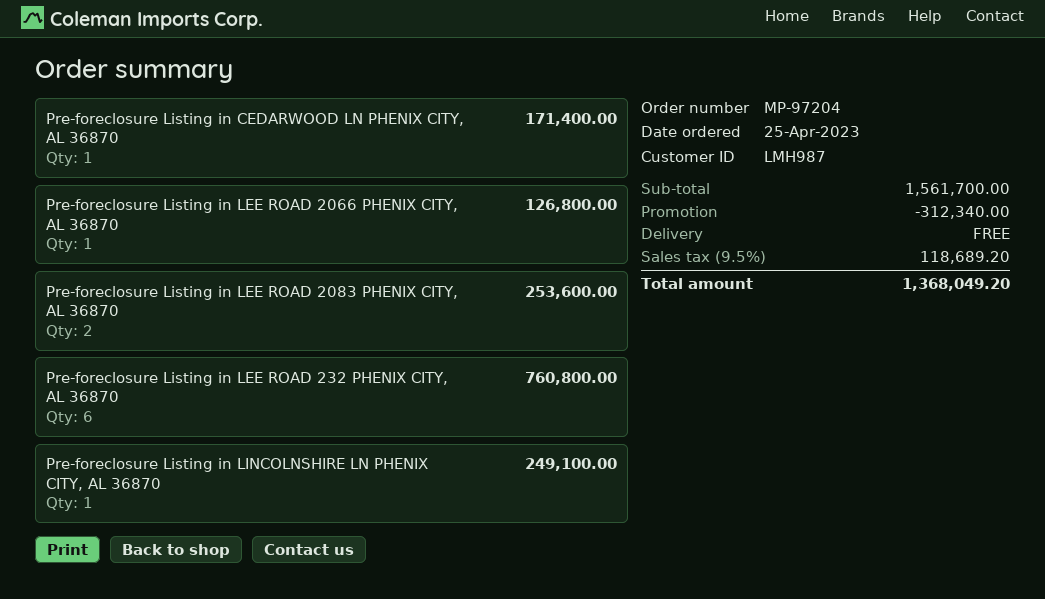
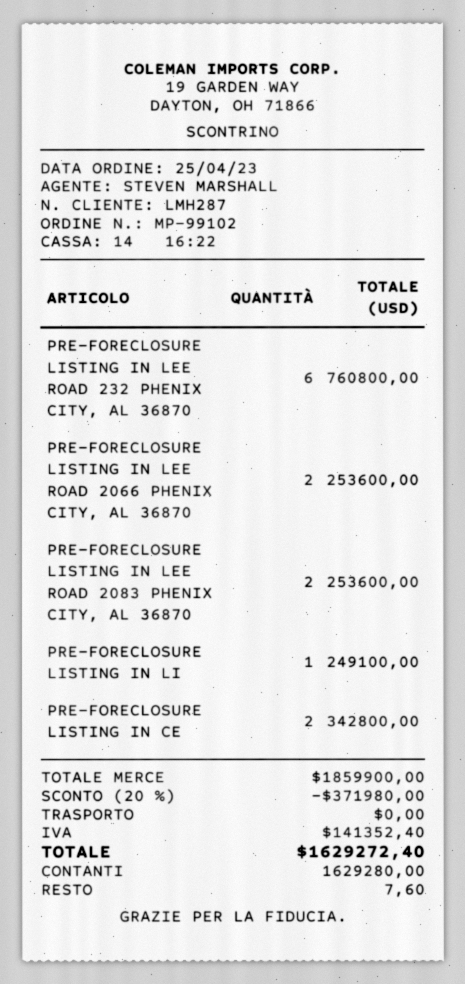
order number: MP-97204 -> MP-99102
customer number: LMH987 -> LMH287
Pre-foreclosure Listing in CEDARWOOD LN PHENIX CITY, AL 36870: 1 for 171400.00 -> 2 for 342800.00
Pre-foreclosure Listing in LEE ROAD 2066 PHENIX CITY, AL 36870: 1 for 126800.00 -> 2 for 253600.00
subtotal: 1561700.00 -> 1859900.00
discount: 312340.00 -> 371980.00
tax: 118689.20 -> 141352.40
total: 1368049.20 -> 1629272.40

